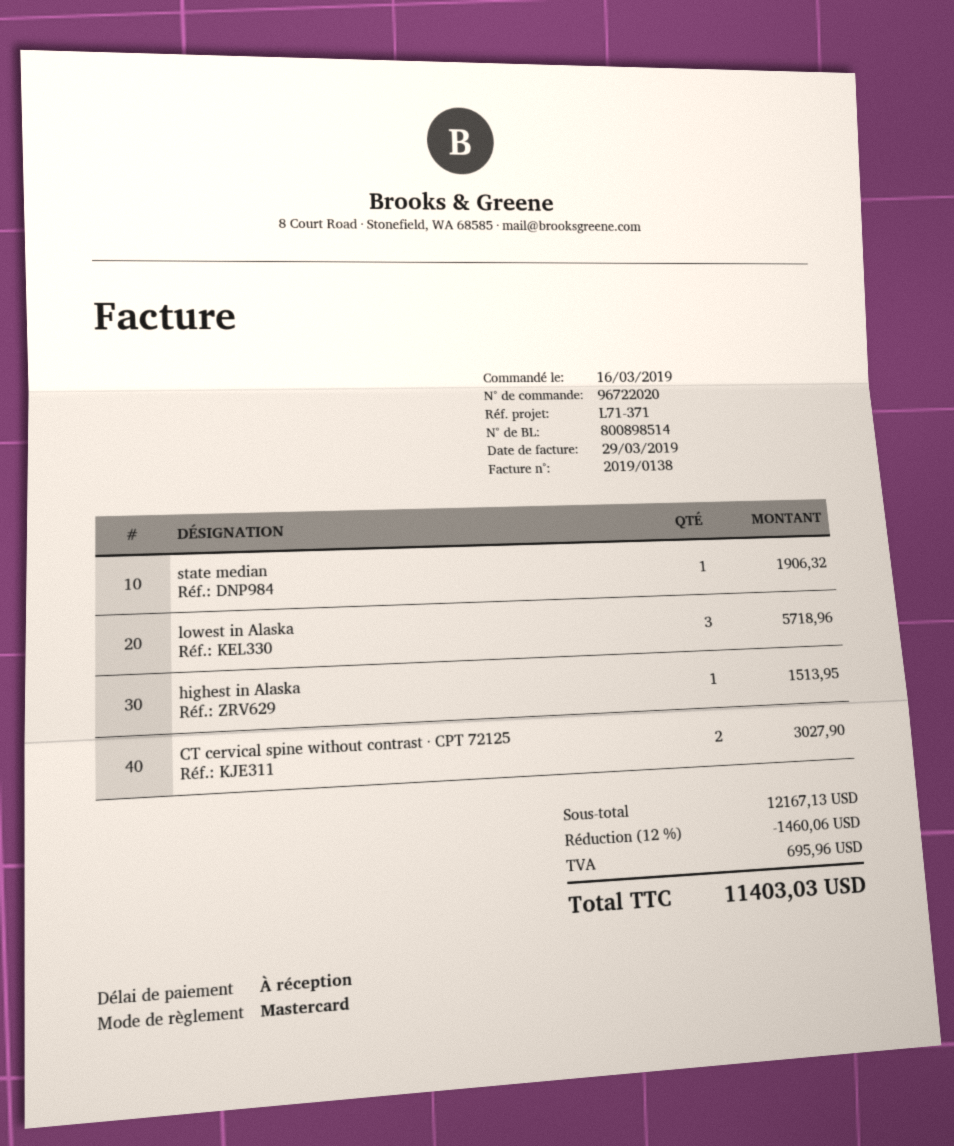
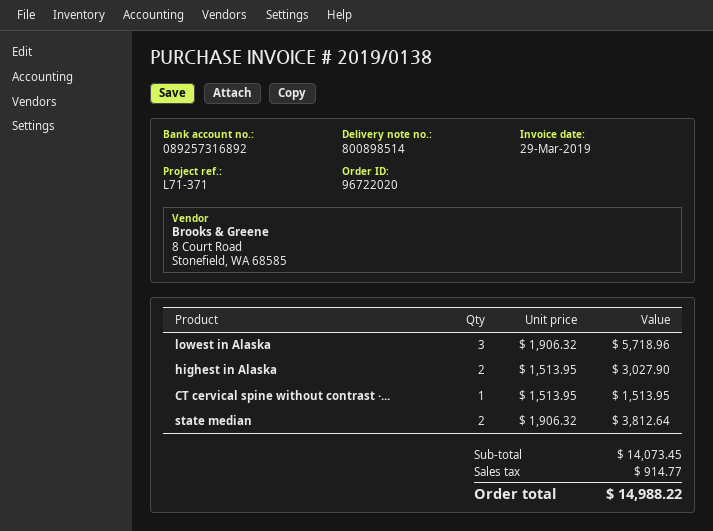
state median: 1 for 1906.32 -> 2 for 3812.64
highest in Alaska: 1 for 1513.95 -> 2 for 3027.90
CT cervical spine without contrast · CPT 72125: 2 for 3027.90 -> 1 for 1513.95
subtotal: 12167.13 -> 14073.45
discount: 12% = 1460.06 -> none
tax: 695.96 -> 914.77
total: 11403.03 -> 14988.22

